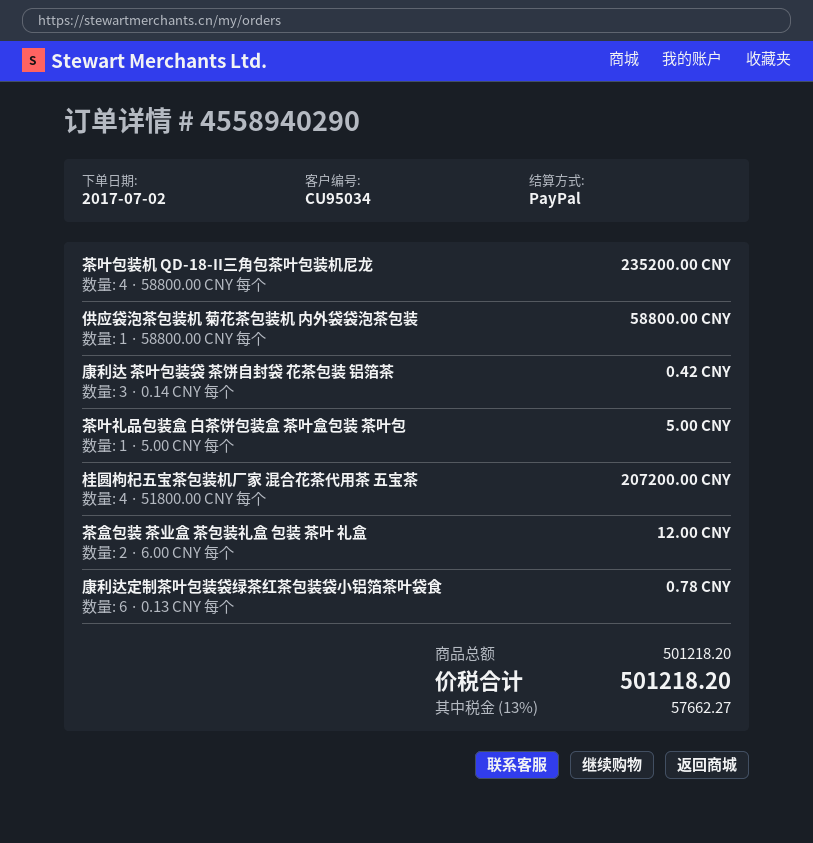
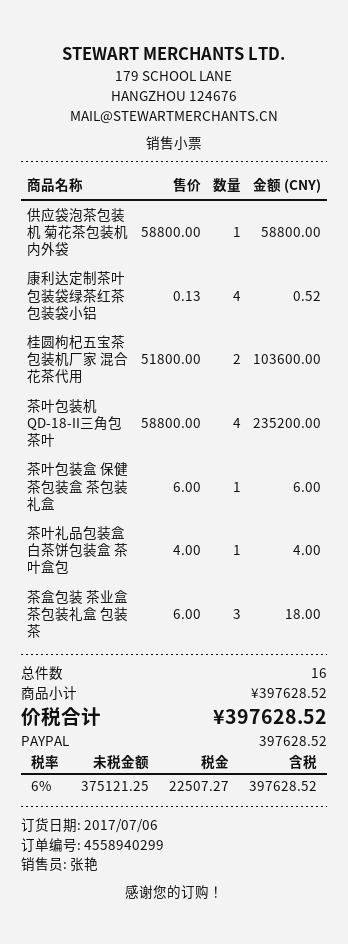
order number: 4558940290 -> 4558940299
order date: 2017-07-02 -> 2017-07-06
康利达 茶叶包装袋 茶饼自封袋 花茶包装 铝箔茶: 3 x 0.14 = 0.42 -> none
茶叶礼品包装盒 白茶饼包装盒 茶叶盒包装 茶叶包: 1 x 5.00 = 5.00 -> 1 x 4.00 = 4.00
桂圆枸杞五宝茶包装机厂家 混合花茶代用茶 五宝茶: 4 x 51800.00 = 207200.00 -> 2 x 51800.00 = 103600.00
茶盒包装 茶业盒 茶包装礼盒 包装 茶叶 礼盒: 2 x 6.00 = 12.00 -> 3 x 6.00 = 18.00
康利达定制茶叶包装袋绿茶红茶包装袋小铝箔茶叶袋食: 6 x 0.13 = 0.78 -> 4 x 0.13 = 0.52
茶叶包装盒 保健茶包装盒 茶包装礼盒: none -> 1 x 6.00 = 6.00
subtotal: 501218.20 -> 397628.52
tax: 13% = 57662.27 -> 6% = 22507.27
total: 501218.20 -> 397628.52

